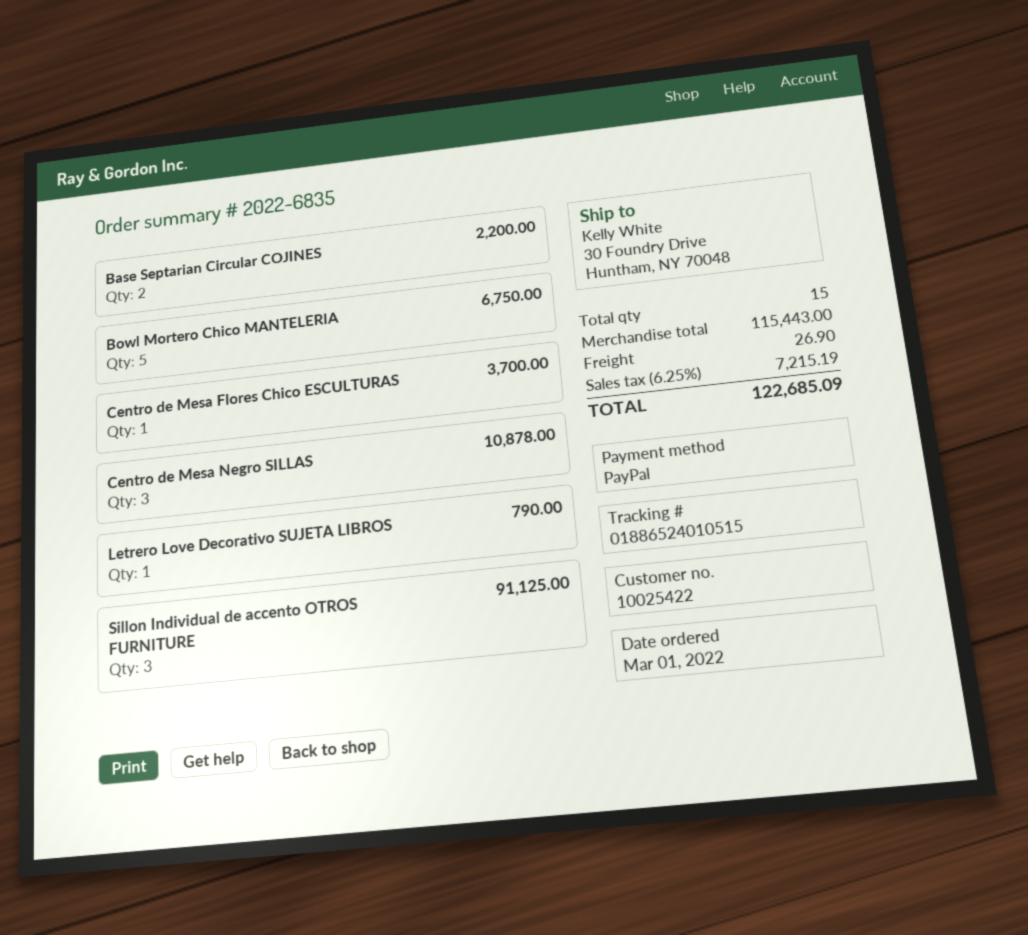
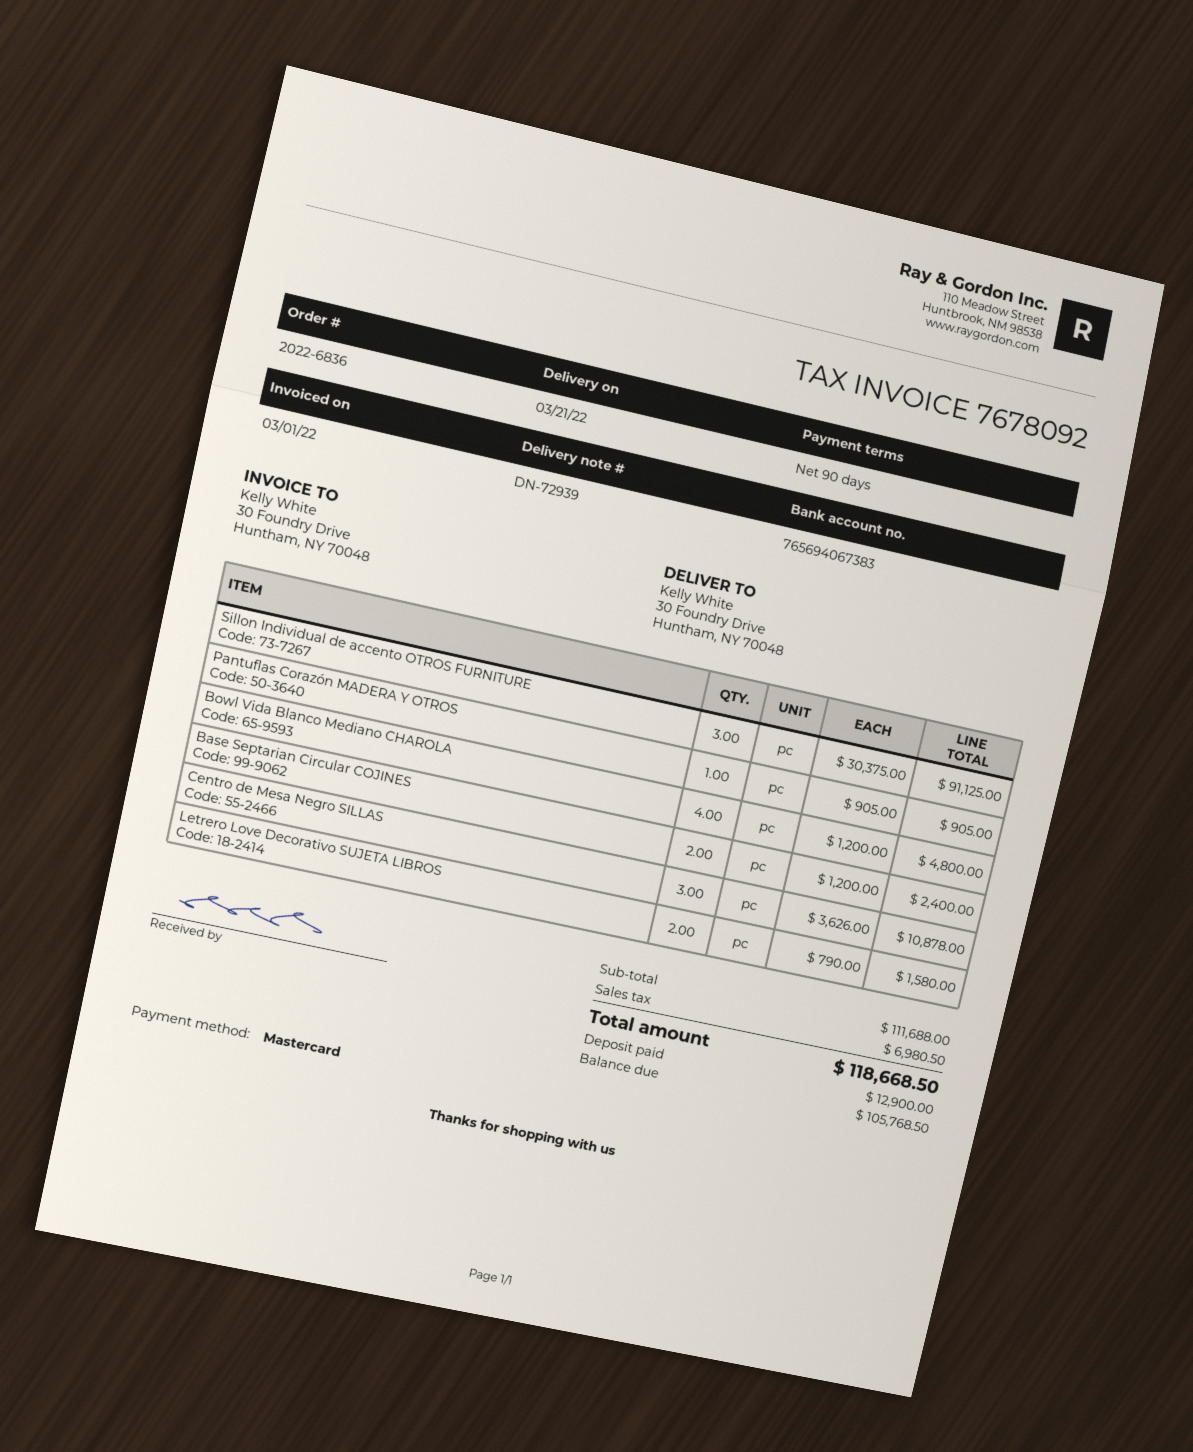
order number: 2022-6835 -> 2022-6836
payment method: PayPal -> Mastercard
Base Septarian Circular COJINES: 2 for 2200.00 -> 2 for 2400.00
Bowl Mortero Chico MANTELERIA: 5 for 6750.00 -> none
Centro de Mesa Flores Chico ESCULTURAS: 1 for 3700.00 -> none
Letrero Love Decorativo SUJETA LIBROS: 1 for 790.00 -> 2 for 1580.00
Pantuflas Corazón MADERA Y OTROS: none -> 1 for 905.00
Bowl Vida Blanco Mediano CHAROLA: none -> 4 for 4800.00
subtotal: 115443.00 -> 111688.00
shipping: 26.90 -> none
tax: 7215.19 -> 6980.50
total: 122685.09 -> 118668.50

